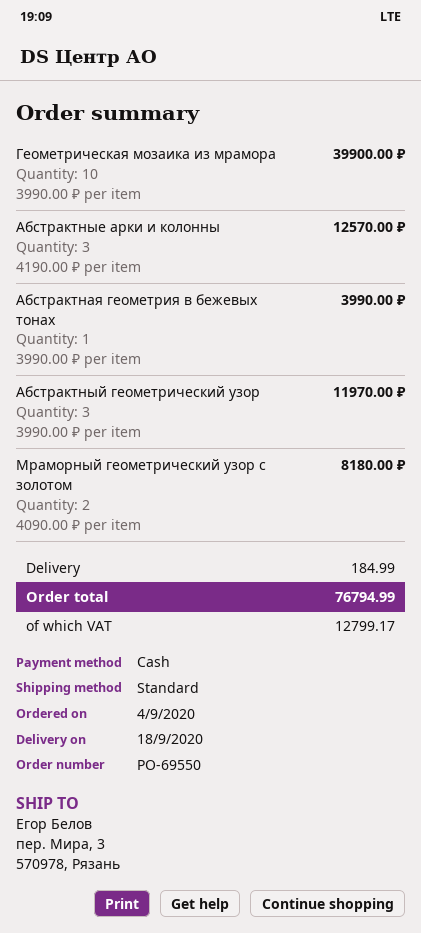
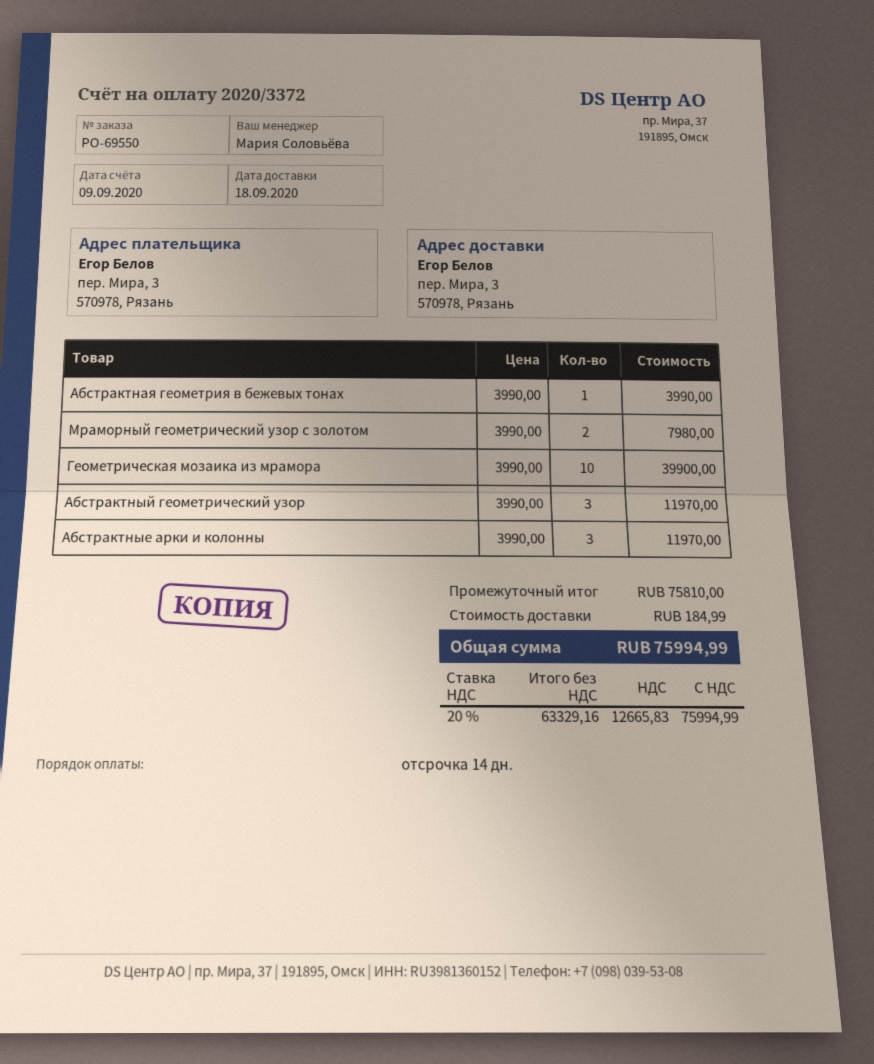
Абстрактные арки и колонны: 3 x 4190.00 = 12570.00 -> 3 x 3990.00 = 11970.00
Мраморный геометрический узор с золотом: 2 x 4090.00 = 8180.00 -> 2 x 3990.00 = 7980.00
tax: 12799.17 -> 12665.83
total: 76794.99 -> 75994.99

